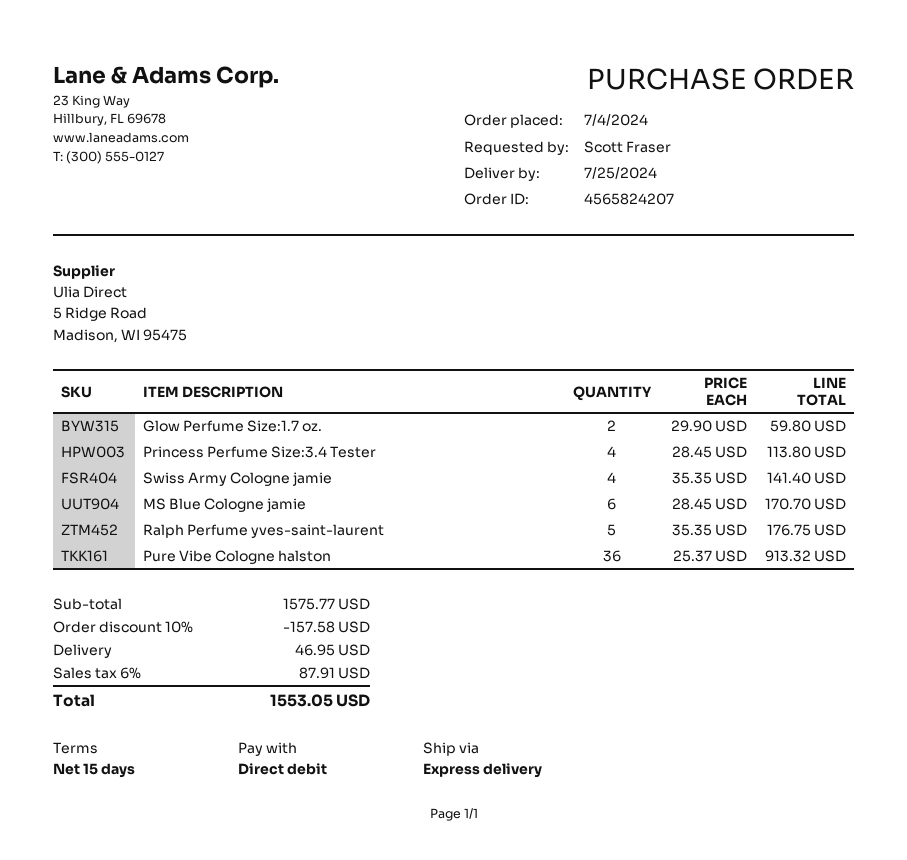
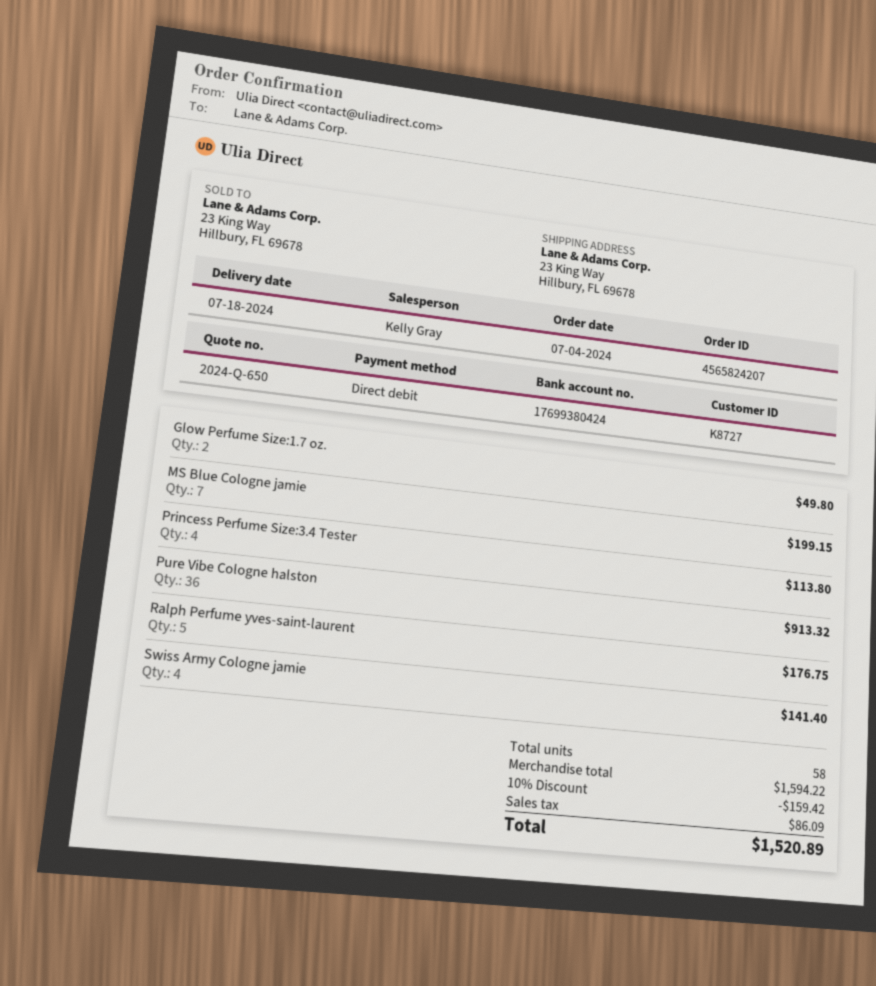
delivery date: 2024-07-25 -> 2024-07-18
Glow Perfume Size:1.7 oz.: 2 for 59.80 -> 2 for 49.80
MS Blue Cologne jamie: 6 for 170.70 -> 7 for 199.15
subtotal: 1575.77 -> 1594.22
discount: 10% = 157.58 -> 10% = 159.42
shipping: 46.95 -> none
tax: 87.91 -> 86.09
total: 1553.05 -> 1520.89

